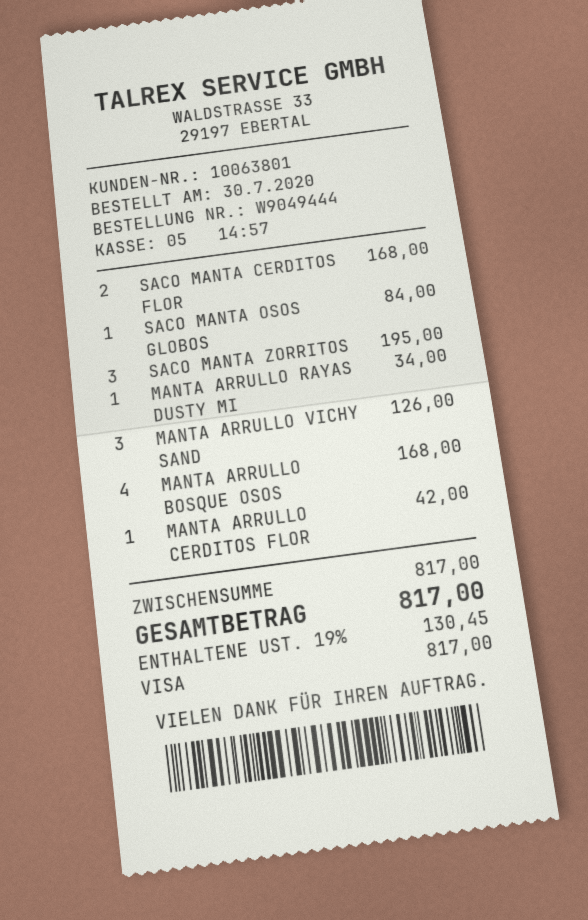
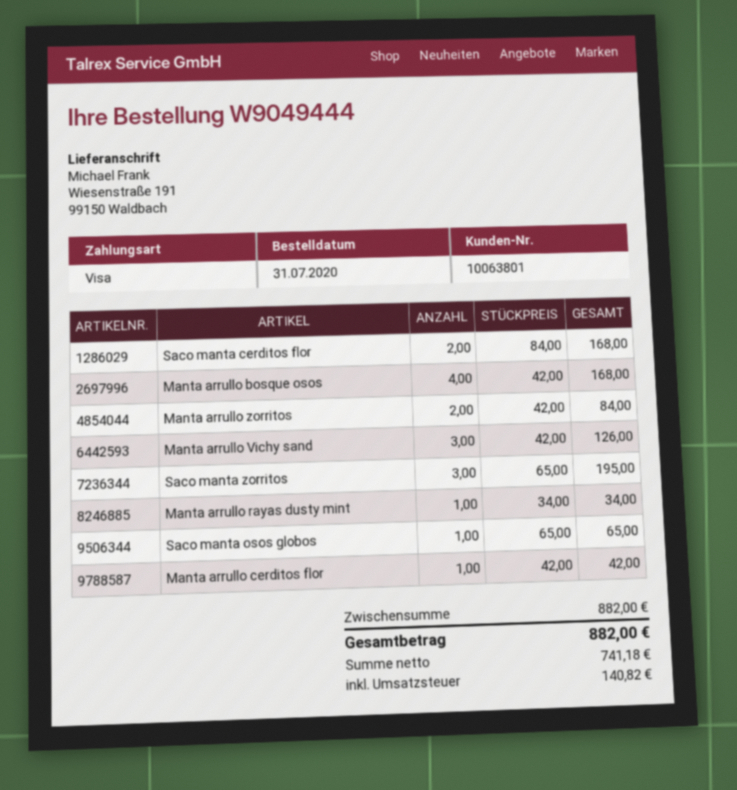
order date: 2020-07-30 -> 2020-07-31
SACO MANTA OSOS GLOBOS: 1 for 84.00 -> 1 for 65.00
Manta arrullo zorritos: none -> 2 for 84.00
subtotal: 817.00 -> 882.00
tax: 130.45 -> 140.82
total: 817.00 -> 882.00

